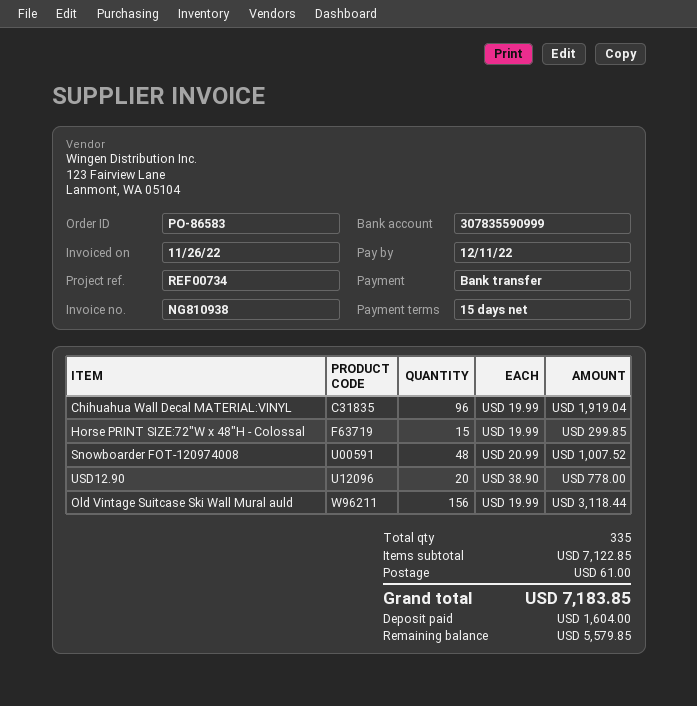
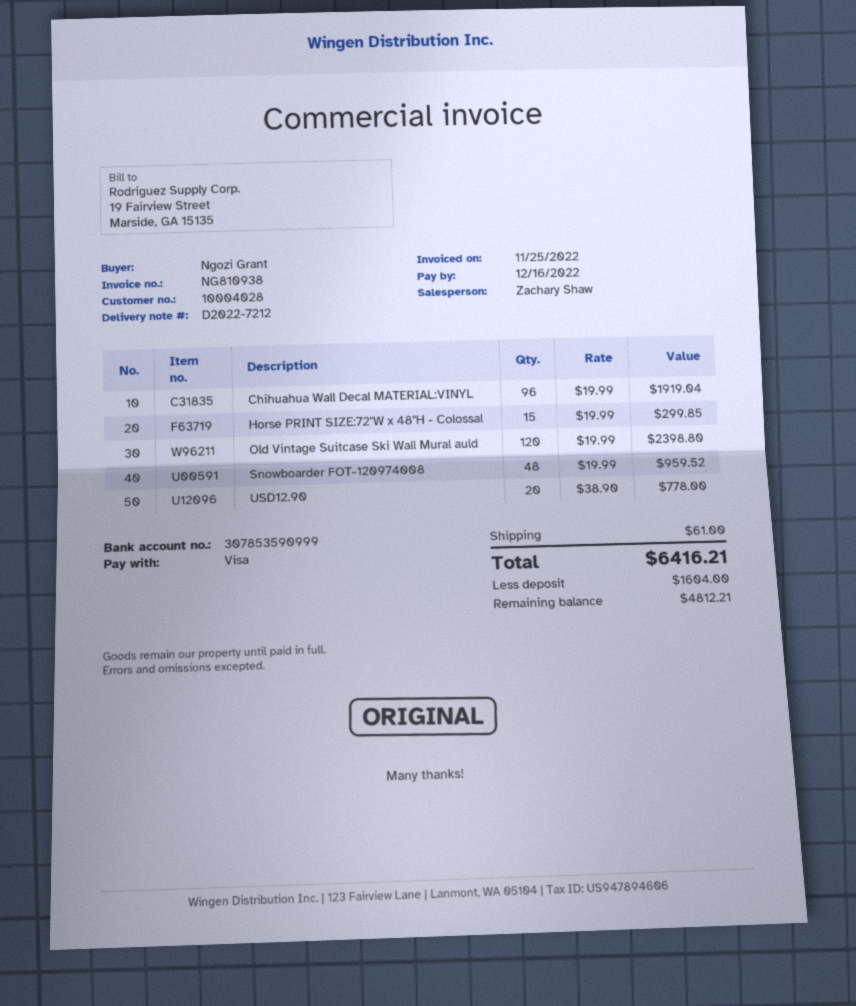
invoice date: 2022-11-26 -> 2022-11-25
due date: 2022-12-11 -> 2022-12-16
payment method: bank transfer -> Visa
bank account: 307835590999 -> 307853590999
Snowboarder FOT-120974008: 48 x 20.99 = 1007.52 -> 48 x 19.99 = 959.52
Old Vintage Suitcase Ski Wall Mural auld: 156 x 19.99 = 3118.44 -> 120 x 19.99 = 2398.80
total: 7183.85 -> 6416.21
balance: 5579.85 -> 4812.21

